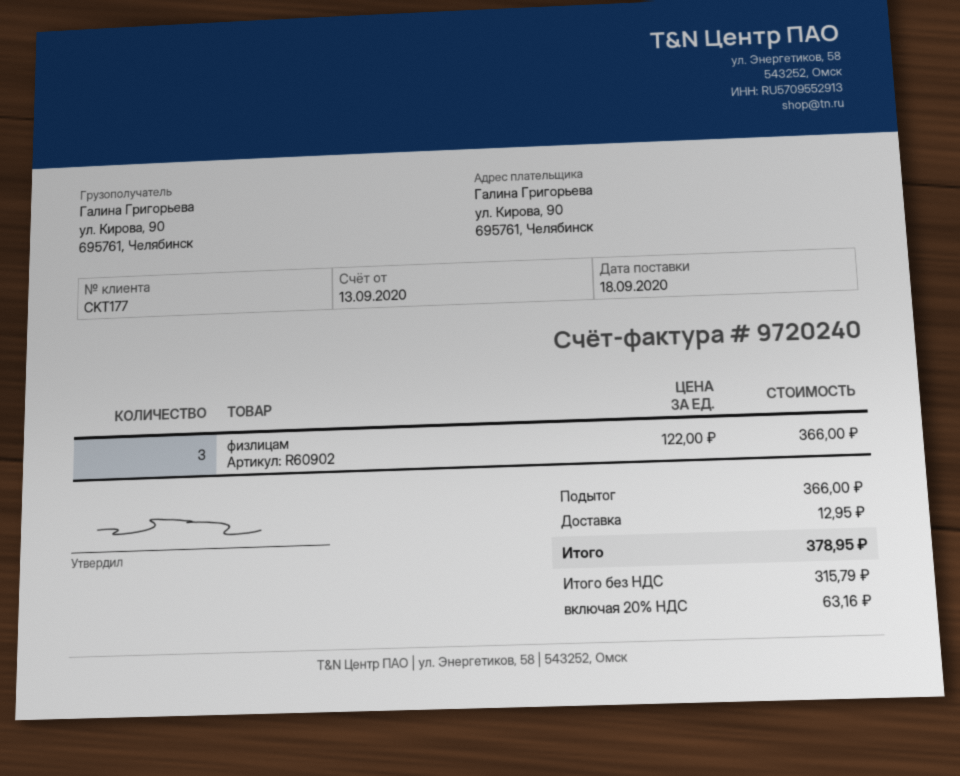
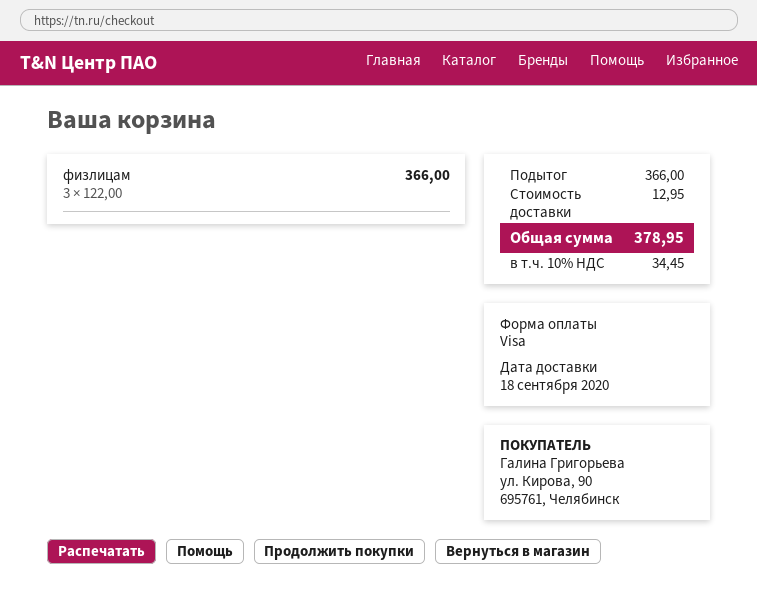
tax: 20% = 63.16 -> 10% = 34.45

